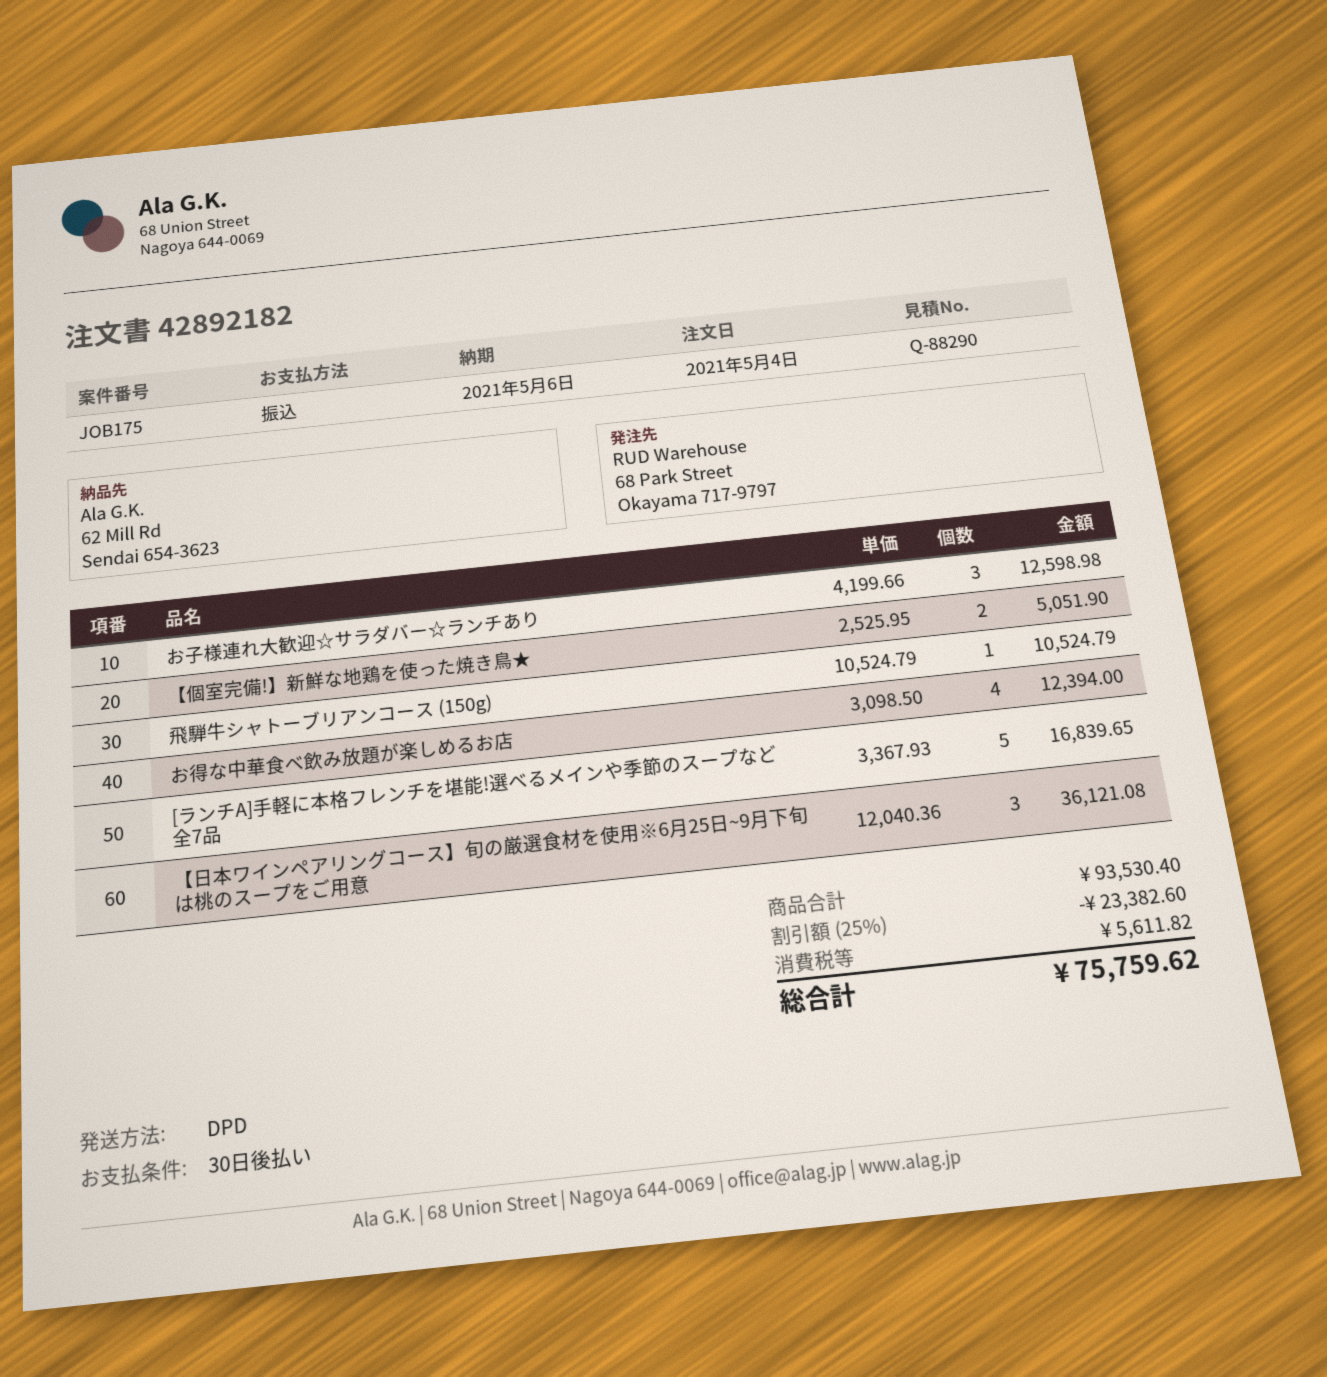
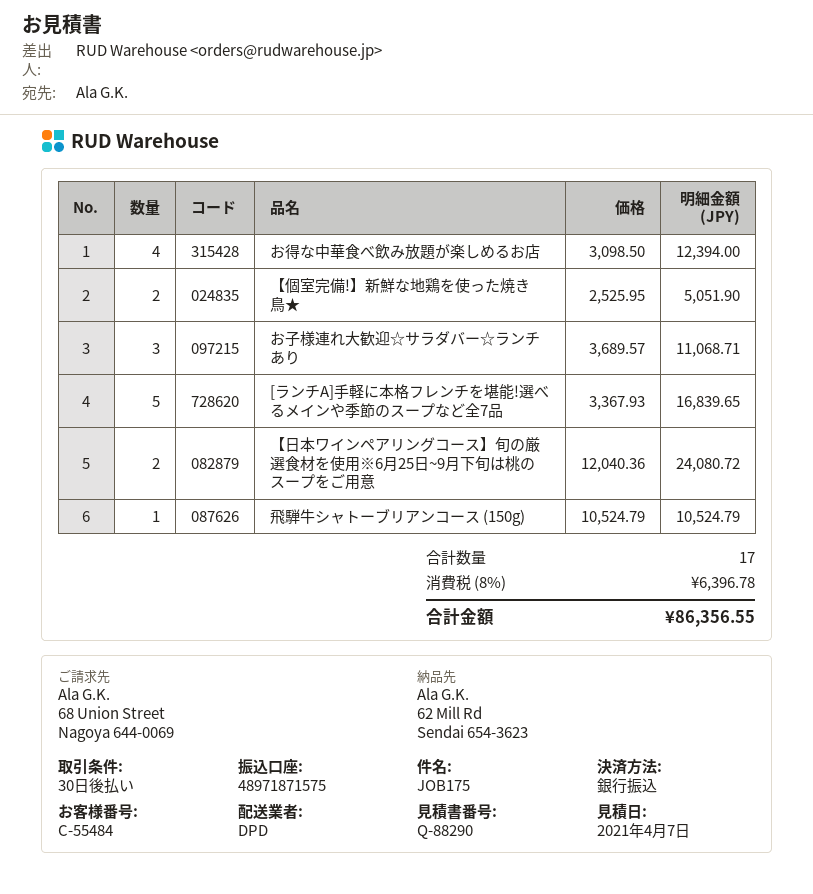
お子様連れ大歓迎☆サラダバー☆ランチあり: 3 x 4199.66 = 12598.98 -> 3 x 3689.57 = 11068.71
【日本ワインペアリングコース】旬の厳選食材を使用※6月25日~9月下旬は桃のスープをご用意: 3 x 12040.36 = 36121.08 -> 2 x 12040.36 = 24080.72
discount: 25% = 23382.60 -> none
tax: 5611.82 -> 6396.78
total: 75759.62 -> 86356.55

